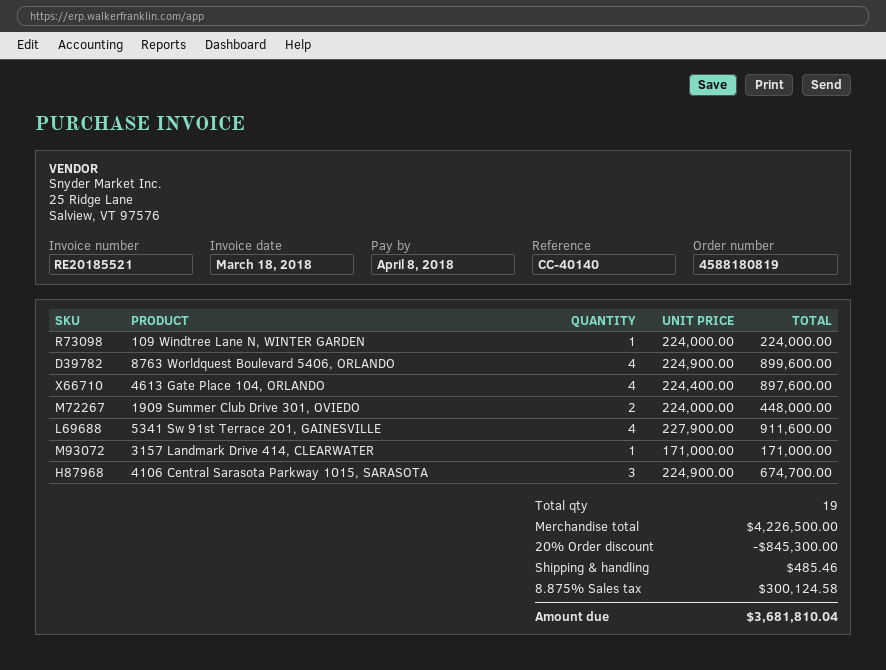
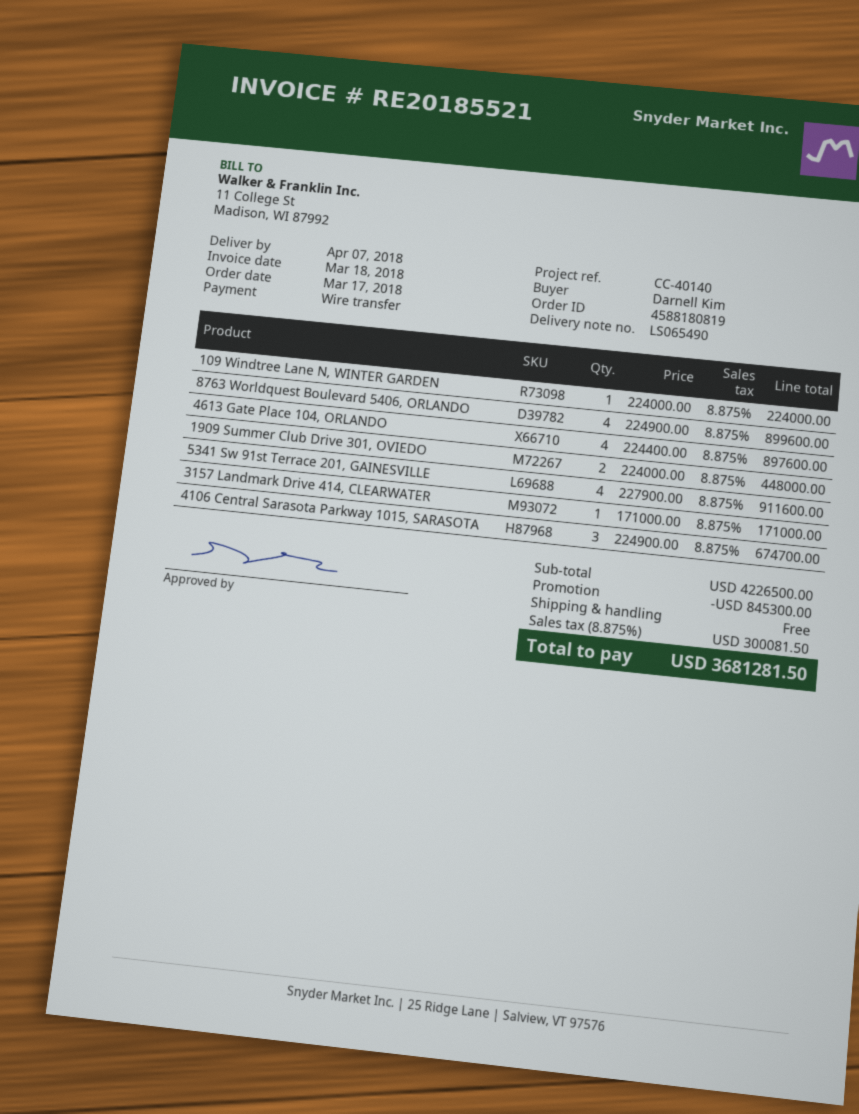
shipping: 485.46 -> 0.00
tax: 8.875% = 300124.58 -> 8.875% = 300081.50
total: 3681810.04 -> 3681281.50

